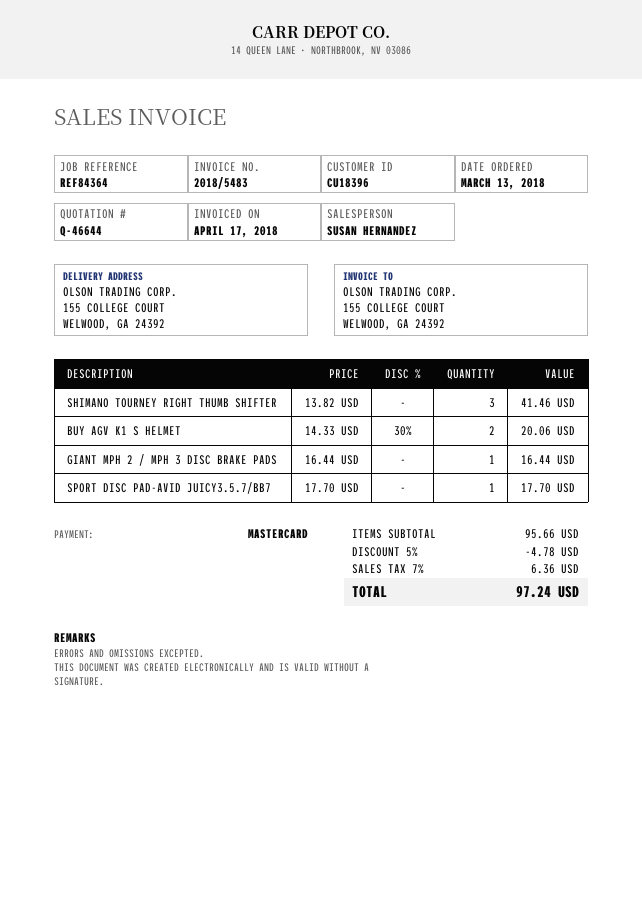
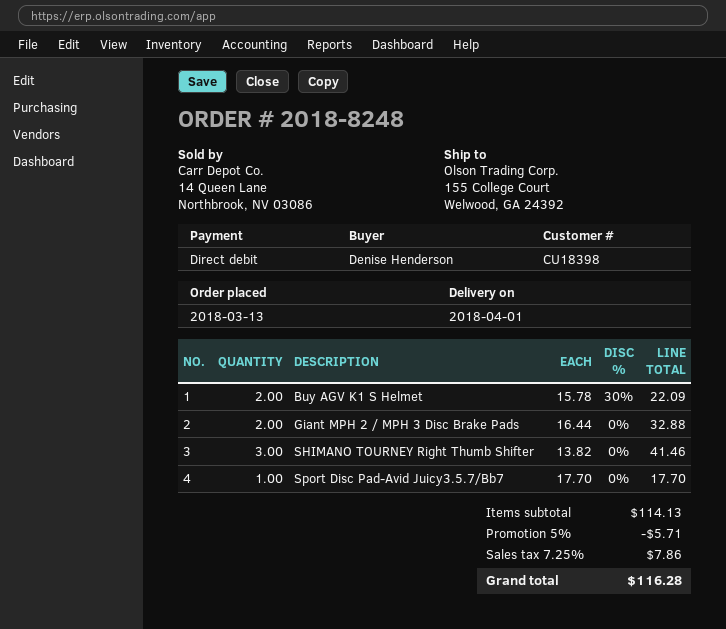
customer number: CU18396 -> CU18398
payment method: Mastercard -> direct debit
BUY AGV K1 S HELMET: 2 x 14.33 - 30% = 20.06 -> 2 x 15.78 - 30% = 22.09
GIANT MPH 2 / MPH 3 DISC BRAKE PADS: 1 x 16.44 = 16.44 -> 2 x 16.44 = 32.88
subtotal: 95.66 -> 114.13
discount: 5% = 4.78 -> 5% = 5.71
tax: 7% = 6.36 -> 7.25% = 7.86
total: 97.24 -> 116.28

